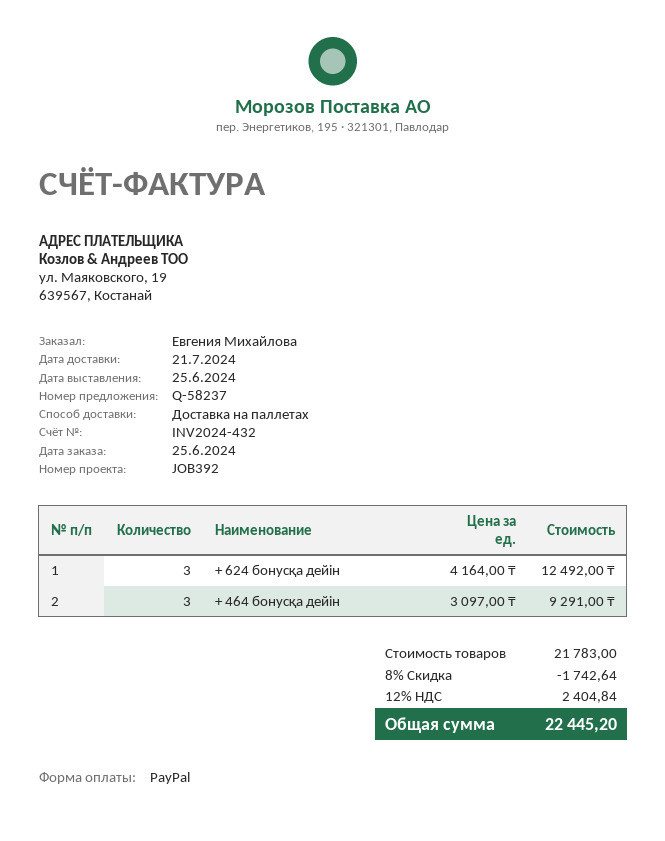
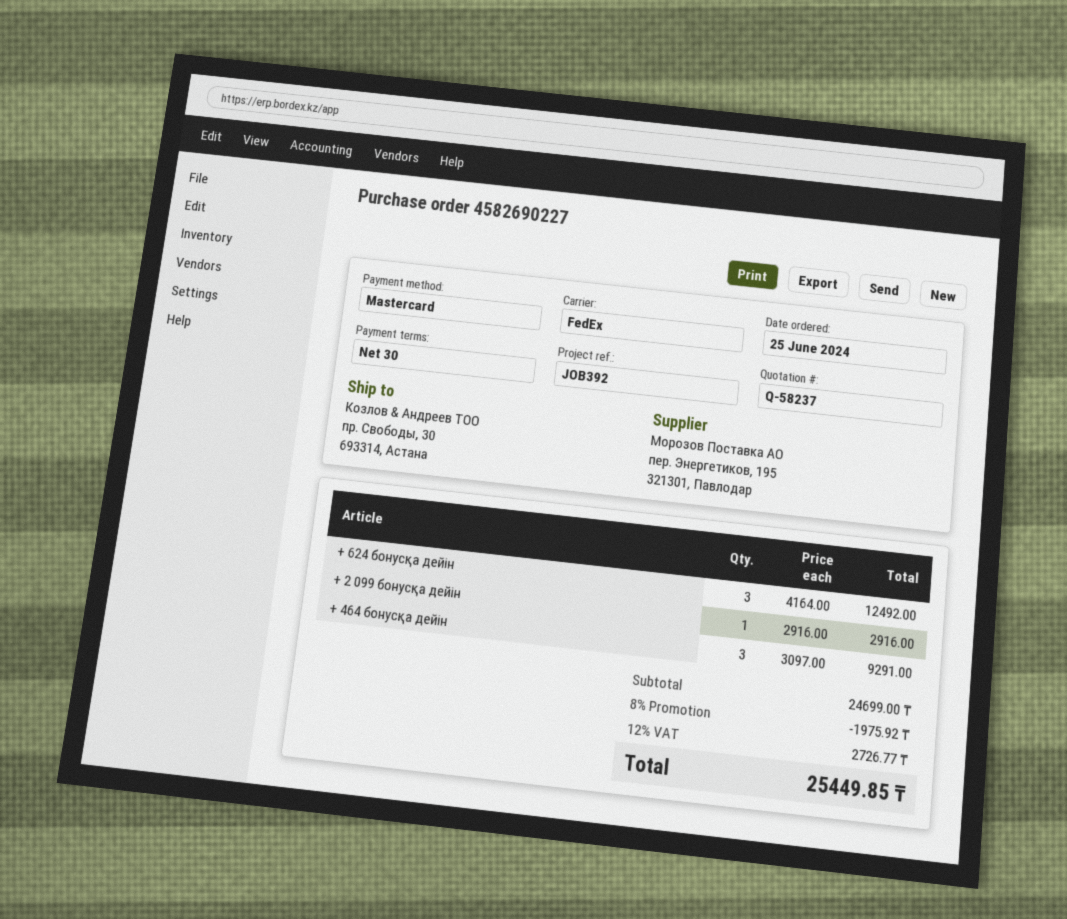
payment method: PayPal -> Mastercard
shipping method: pallet freight -> FedEx
+ 2 099 бонусқа дейін: none -> 1 x 2916.00 = 2916.00
subtotal: 21783.00 -> 24699.00
discount: 8% = 1742.64 -> 8% = 1975.92
tax: 12% = 2404.84 -> 12% = 2726.77
total: 22445.20 -> 25449.85

